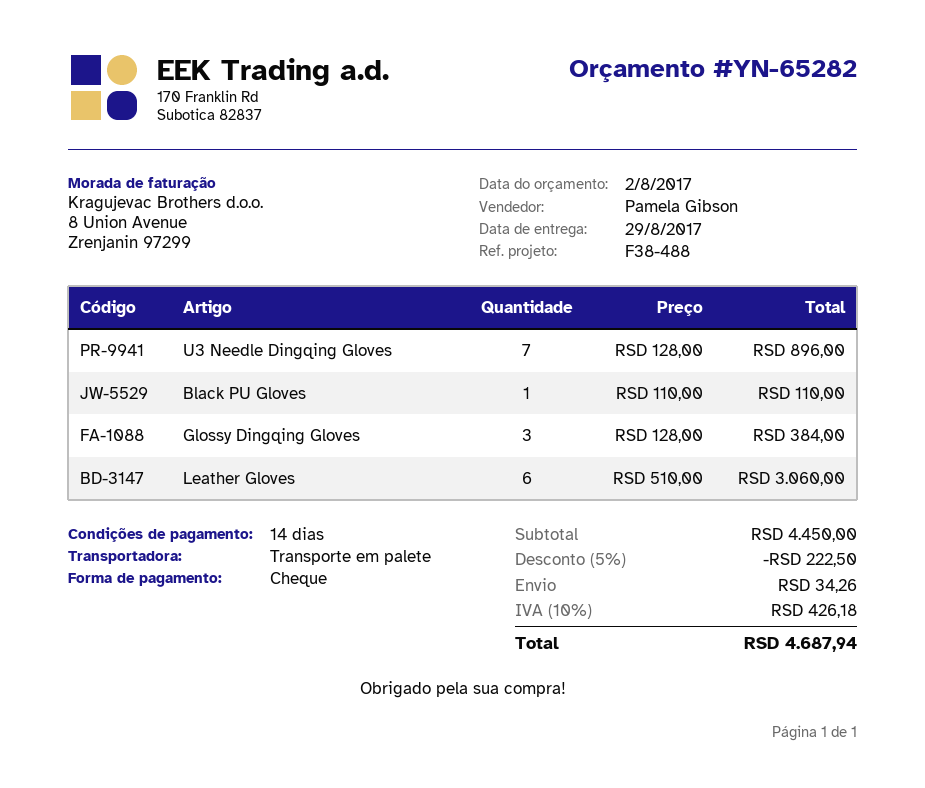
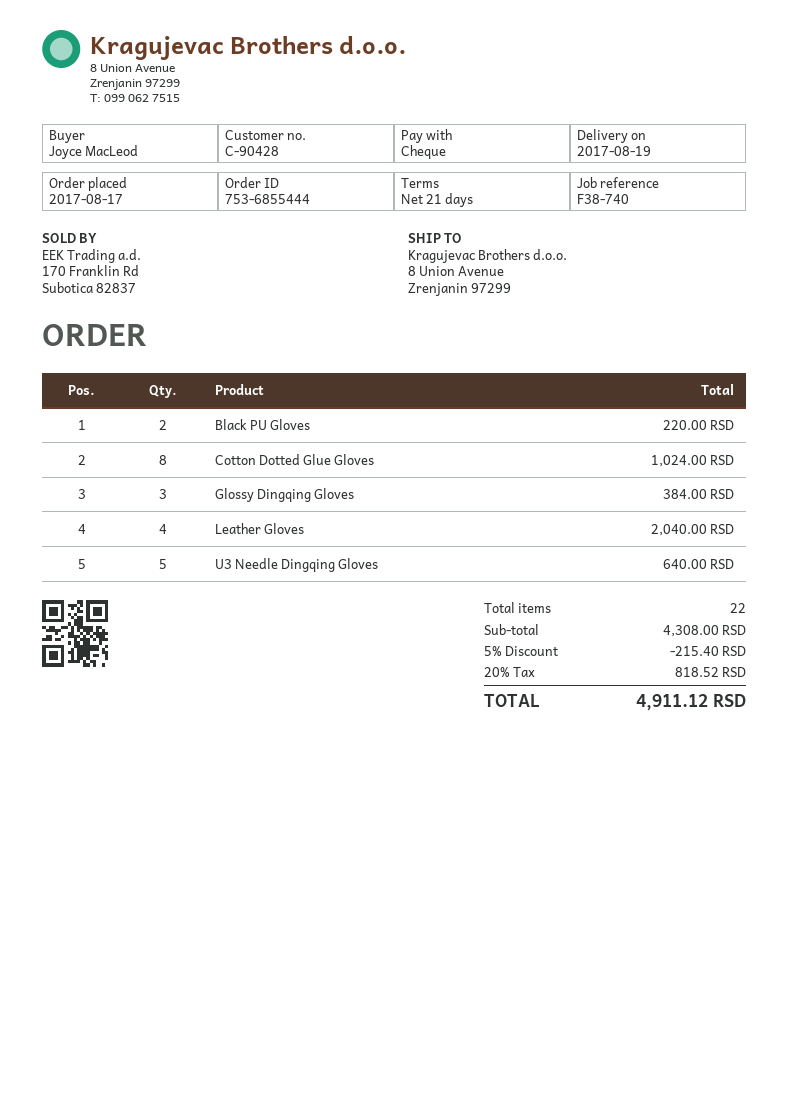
delivery date: 2017-08-29 -> 2017-08-19
payment terms: 14 days -> 21 days
reference: F38-488 -> F38-740
U3 Needle Dingqing Gloves: 7 for 896.00 -> 5 for 640.00
Black PU Gloves: 1 for 110.00 -> 2 for 220.00
Leather Gloves: 6 for 3060.00 -> 4 for 2040.00
Cotton Dotted Glue Gloves: none -> 8 for 1024.00
subtotal: 4450.00 -> 4308.00
discount: 5% = 222.50 -> 5% = 215.40
shipping: 34.26 -> none
tax: 10% = 426.18 -> 20% = 818.52
total: 4687.94 -> 4911.12

